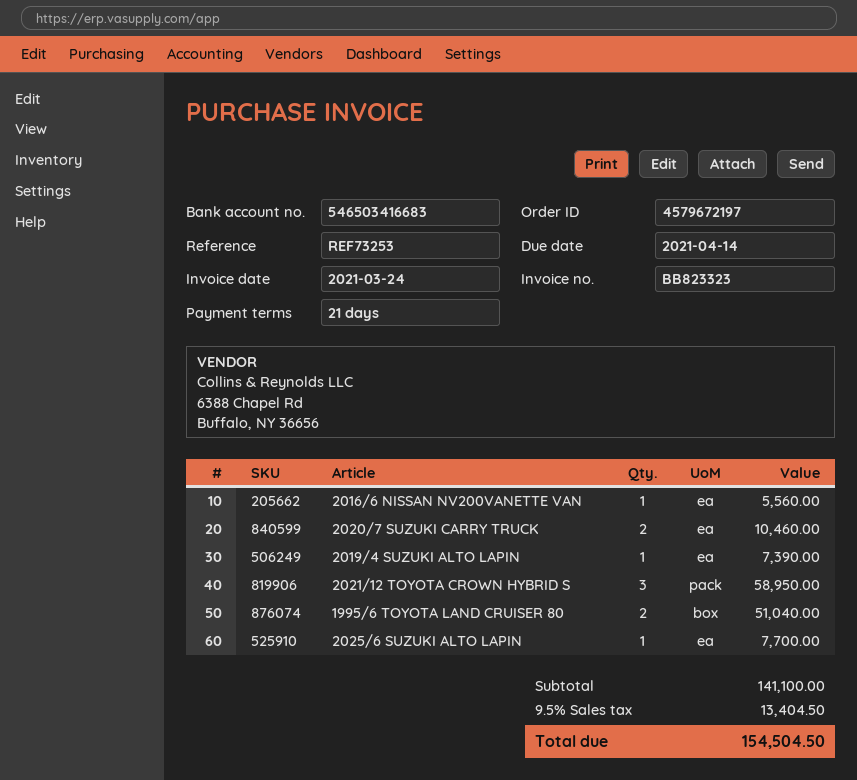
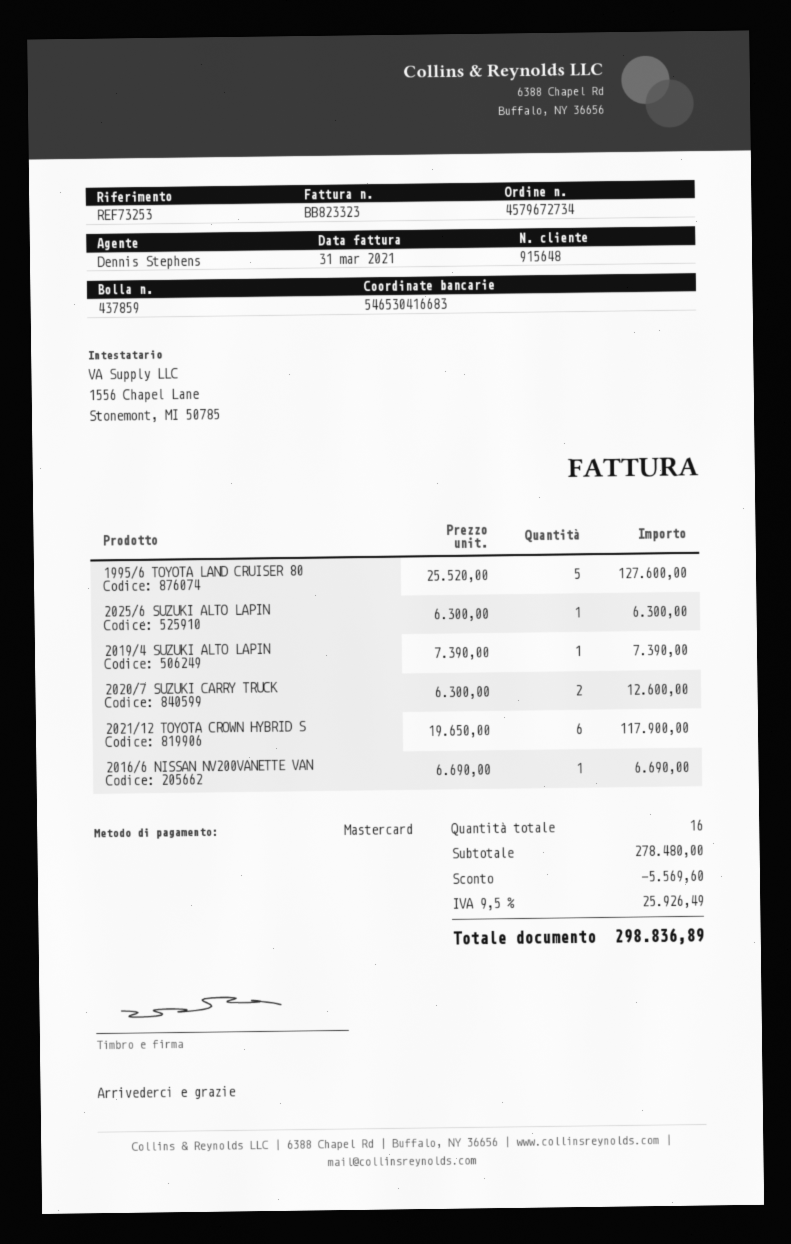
order number: 4579672197 -> 4579672734
invoice date: 2021-03-24 -> 2021-03-31
bank account: 546503416683 -> 546530416683
2016/6 NISSAN NV200VANETTE VAN: 1 for 5560.00 -> 1 for 6690.00
2020/7 SUZUKI CARRY TRUCK: 2 for 10460.00 -> 2 for 12600.00
2021/12 TOYOTA CROWN HYBRID S: 3 for 58950.00 -> 6 for 117900.00
1995/6 TOYOTA LAND CRUISER 80: 2 for 51040.00 -> 5 for 127600.00
2025/6 SUZUKI ALTO LAPIN: 1 for 7700.00 -> 1 for 6300.00
subtotal: 141100.00 -> 278480.00
discount: none -> 5569.60
tax: 9.5% = 13404.50 -> 9.5% = 25926.49
total: 154504.50 -> 298836.89

